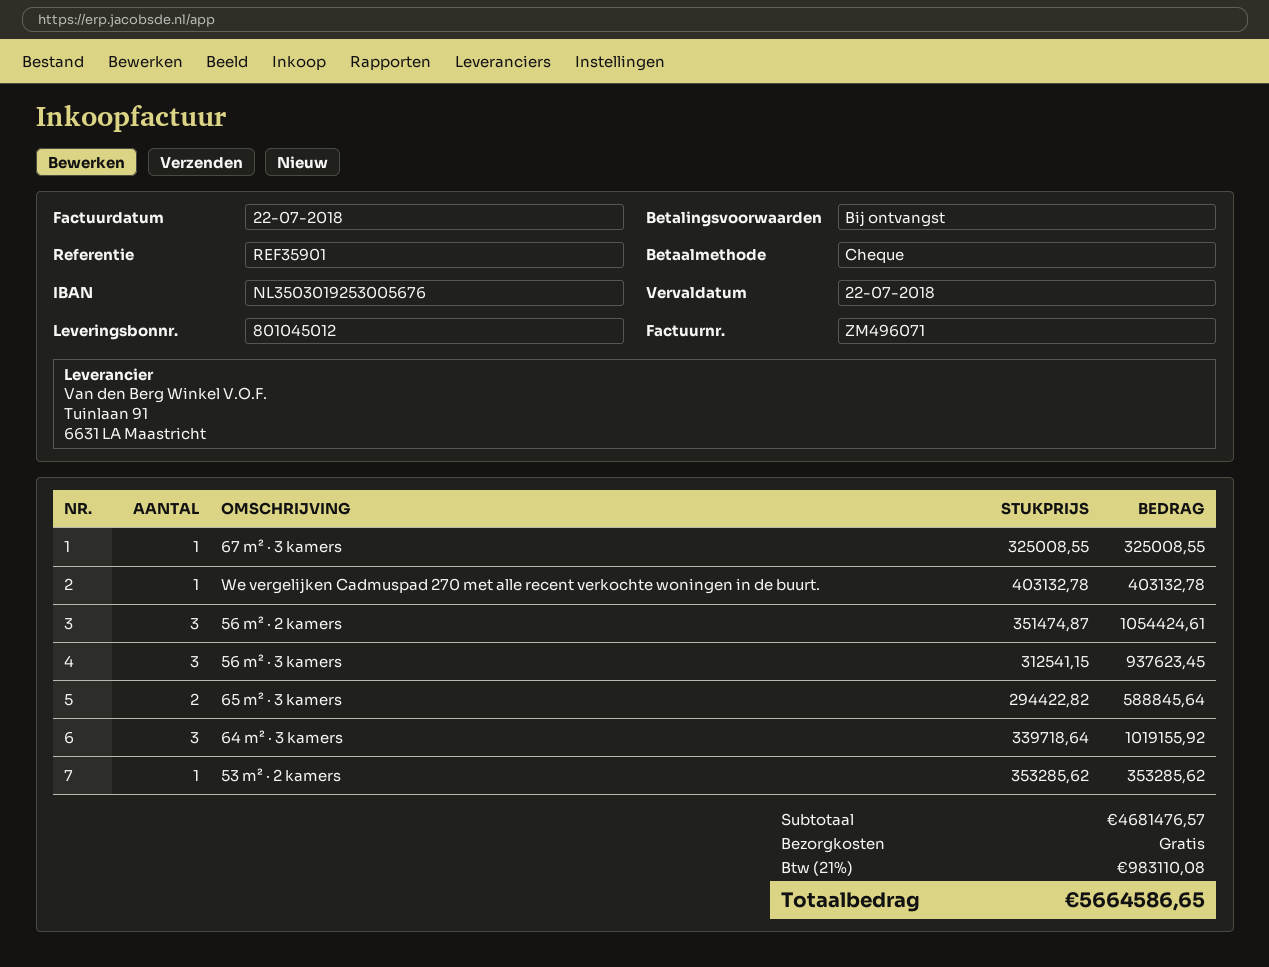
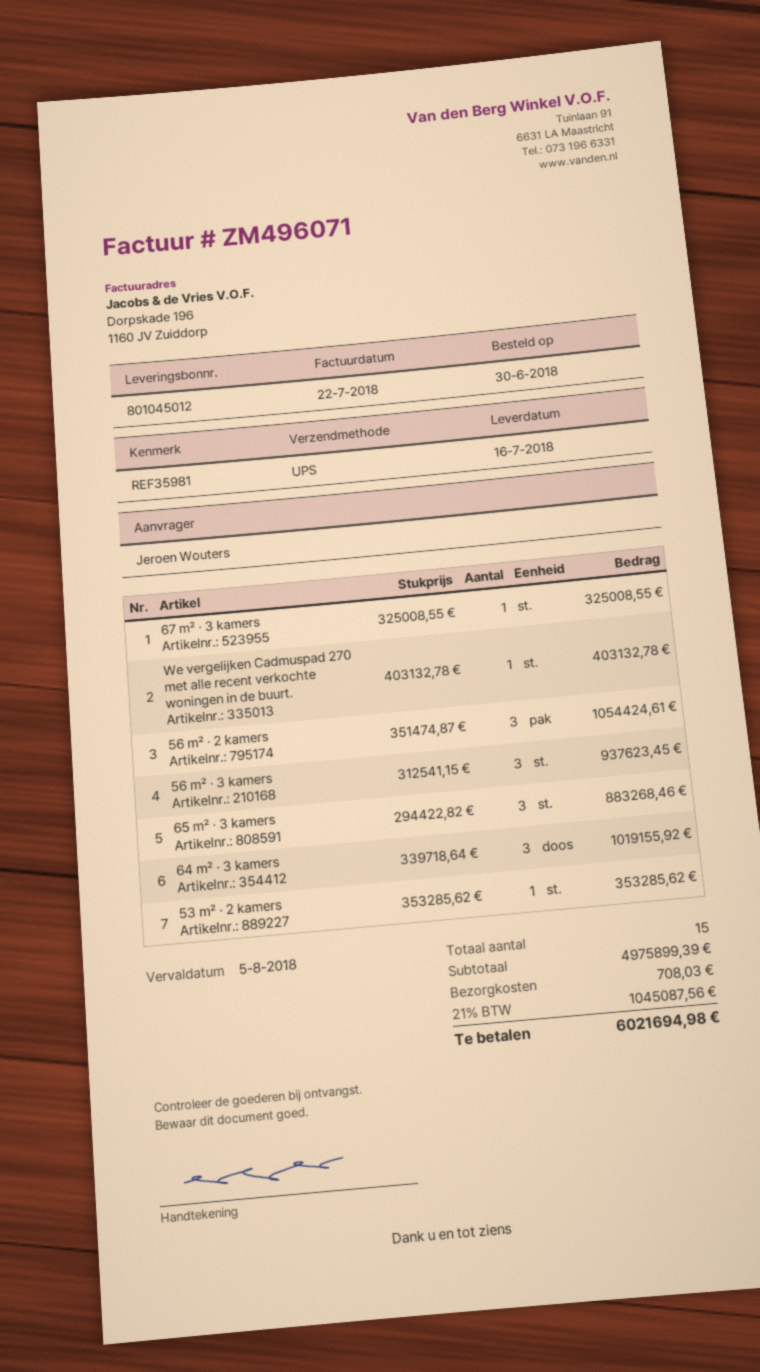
due date: 2018-07-22 -> 2018-08-05
reference: REF35901 -> REF35981
65 m² · 3 kamers: 2 x 294422.82 = 588845.64 -> 3 x 294422.82 = 883268.46
subtotal: 4681476.57 -> 4975899.39
shipping: 0.00 -> 708.03
tax: 21% = 983110.08 -> 21% = 1045087.56
total: 5664586.65 -> 6021694.98

